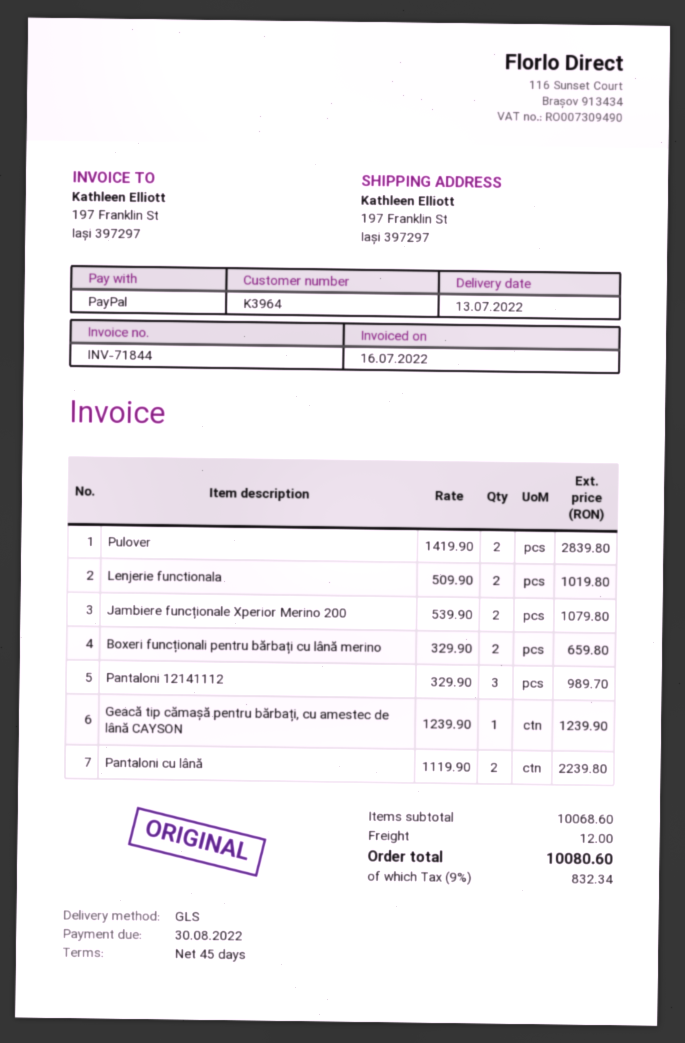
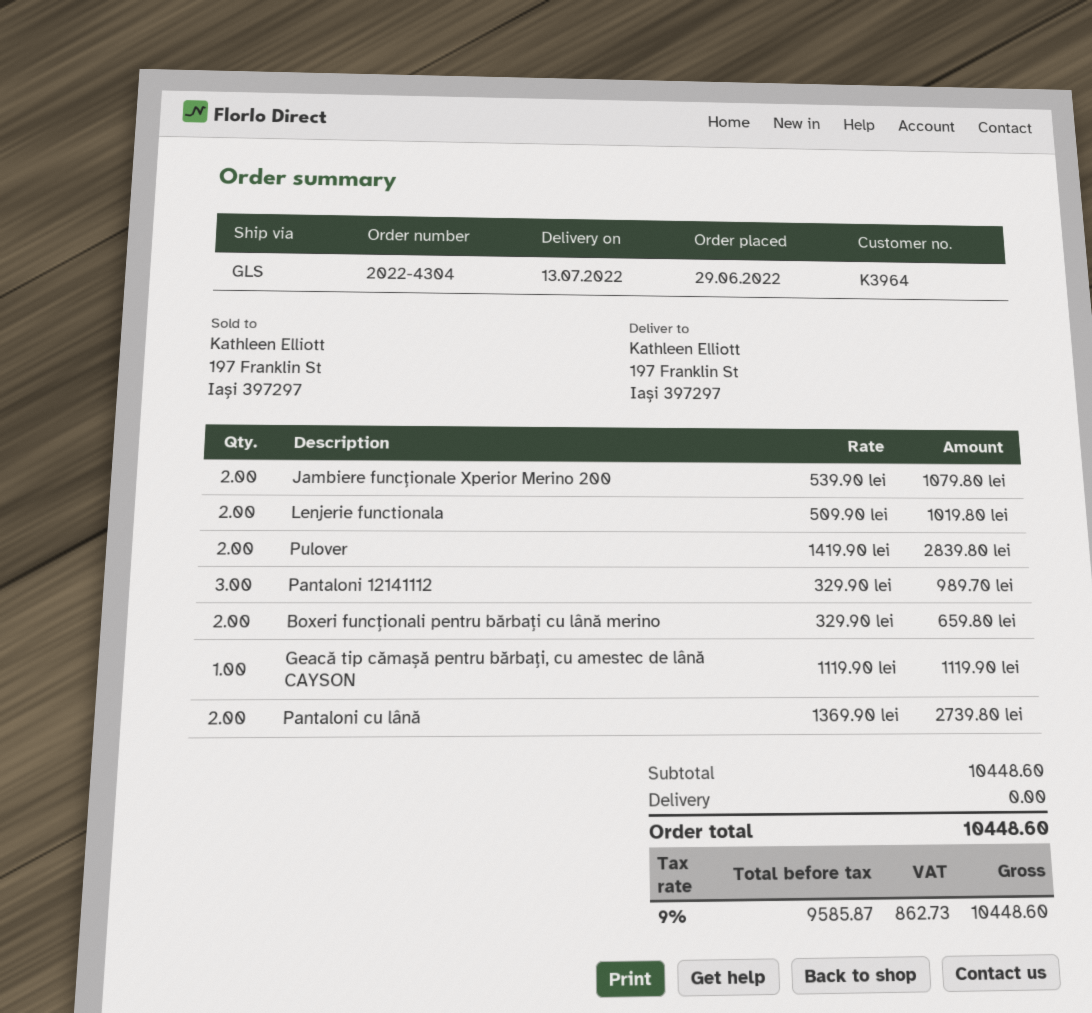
Geacă tip cămașă pentru bărbați, cu amestec de lână CAYSON: 1 x 1239.90 = 1239.90 -> 1 x 1119.90 = 1119.90
Pantaloni cu lână: 2 x 1119.90 = 2239.80 -> 2 x 1369.90 = 2739.80
subtotal: 10068.60 -> 10448.60
shipping: 12.00 -> 0.00
tax: 9% = 832.34 -> 9% = 862.73
total: 10080.60 -> 10448.60

